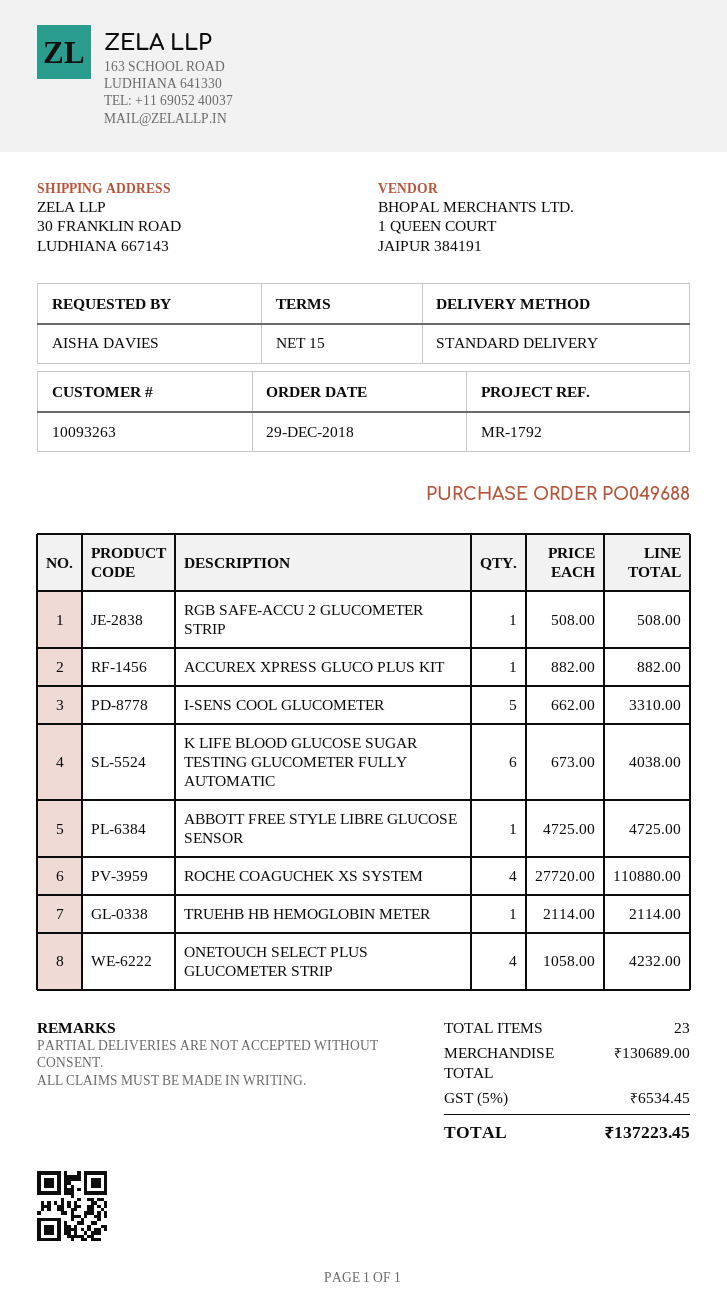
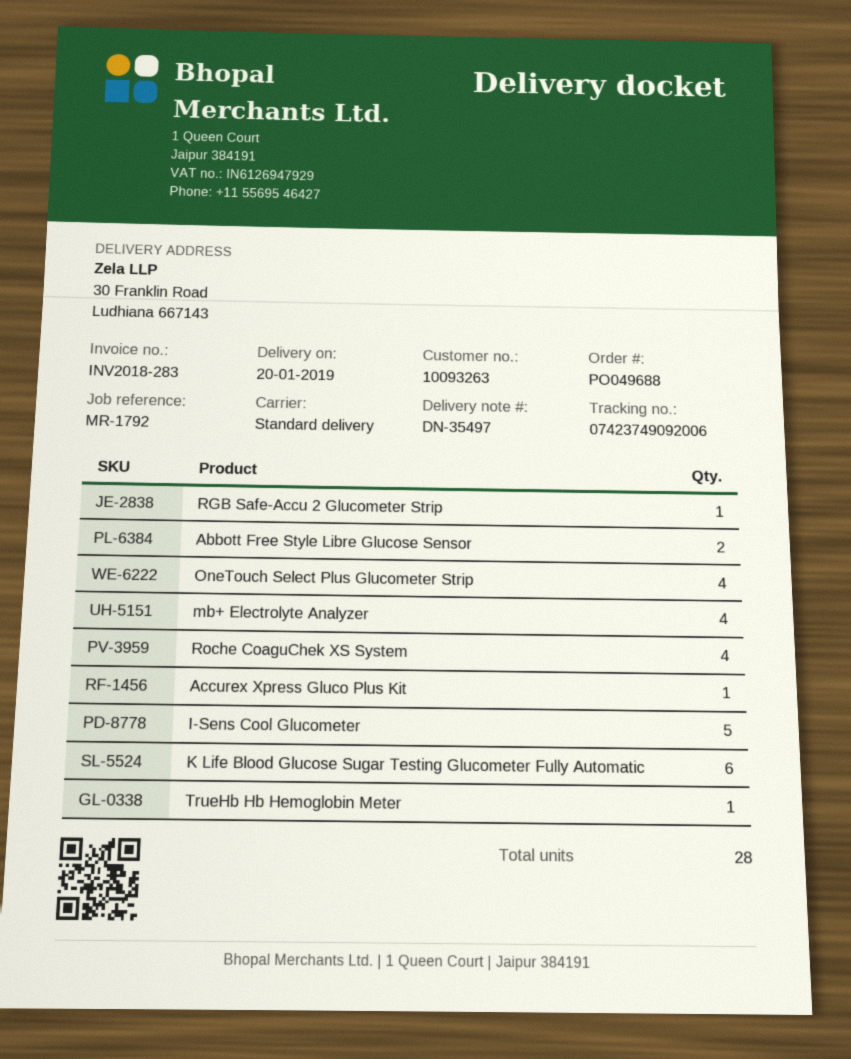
ABBOTT FREE STYLE LIBRE GLUCOSE SENSOR: 1 -> 2
mb+ Electrolyte Analyzer: none -> 4
total quantity: 23 -> 28

